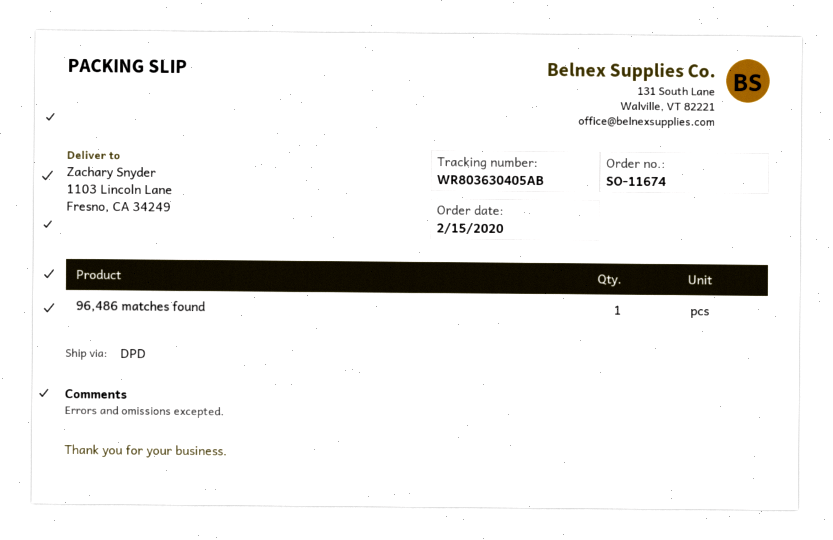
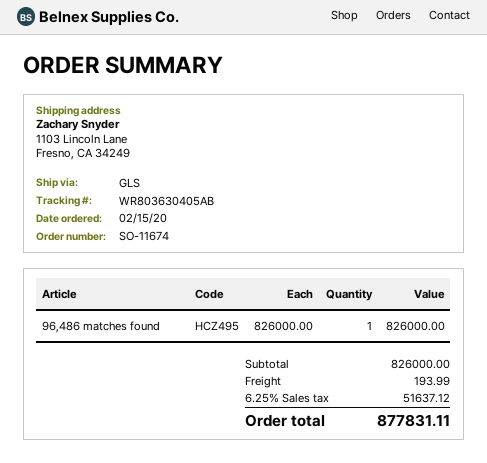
shipping method: DPD -> GLS

